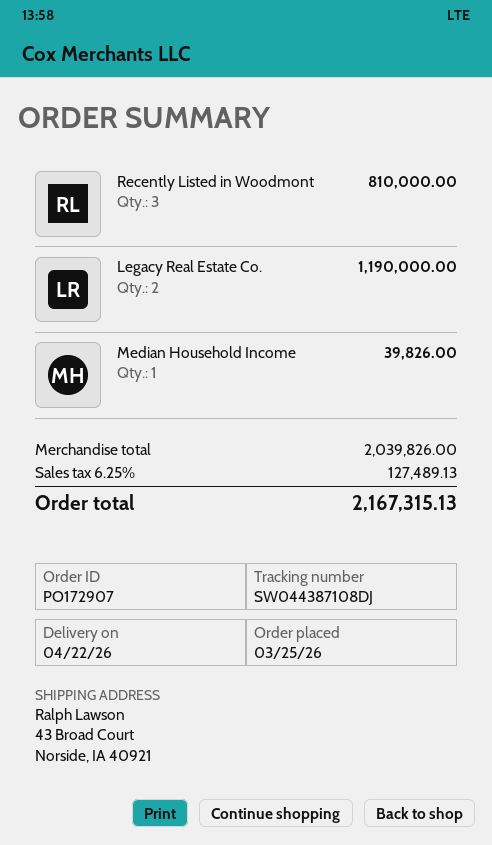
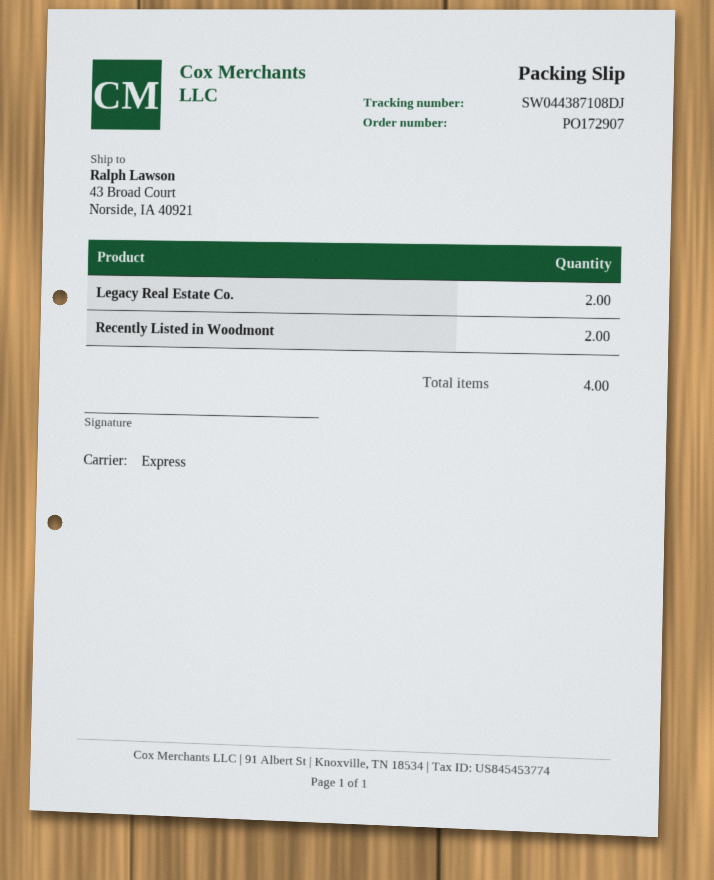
Recently Listed in Woodmont: 3 -> 2
Median Household Income: 1 -> none

